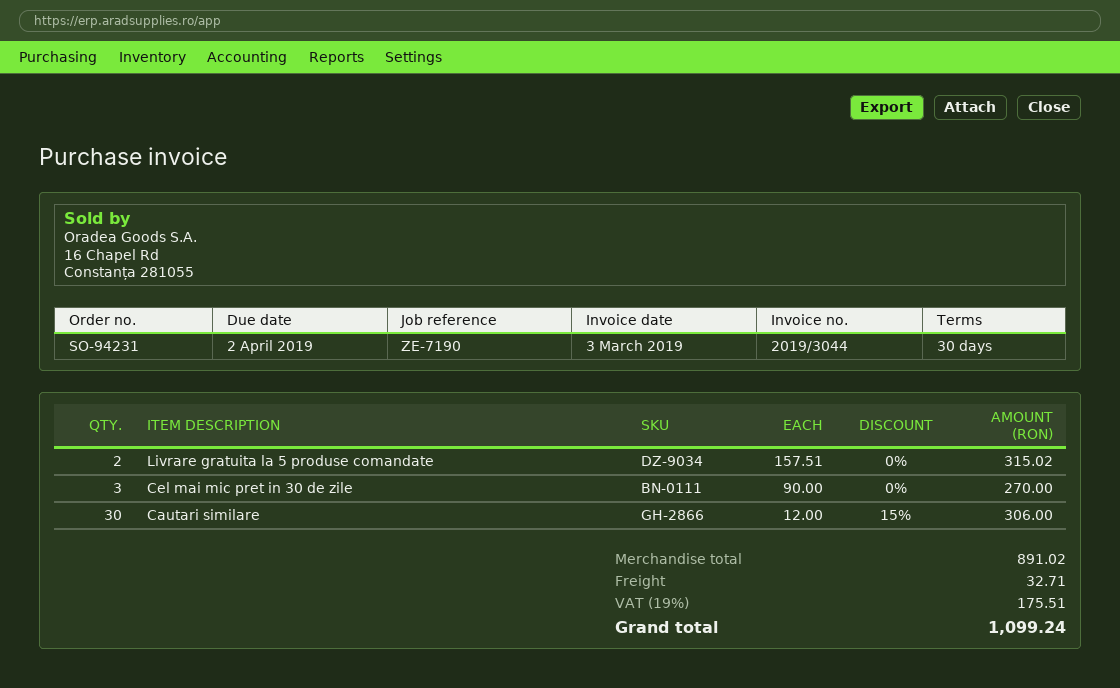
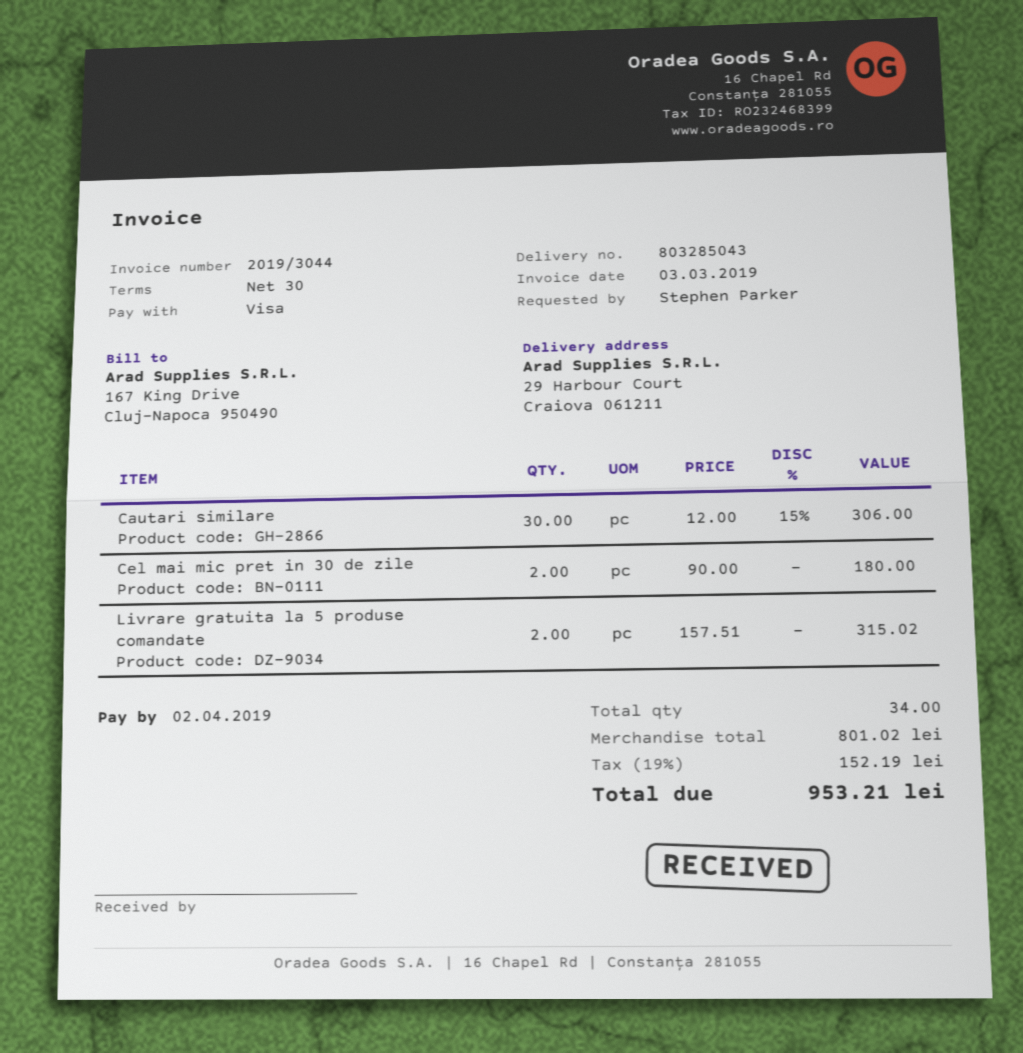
Cel mai mic pret in 30 de zile: 3 x 90.00 = 270.00 -> 2 x 90.00 = 180.00
subtotal: 891.02 -> 801.02
shipping: 32.71 -> none
tax: 19% = 175.51 -> 19% = 152.19
total: 1099.24 -> 953.21

